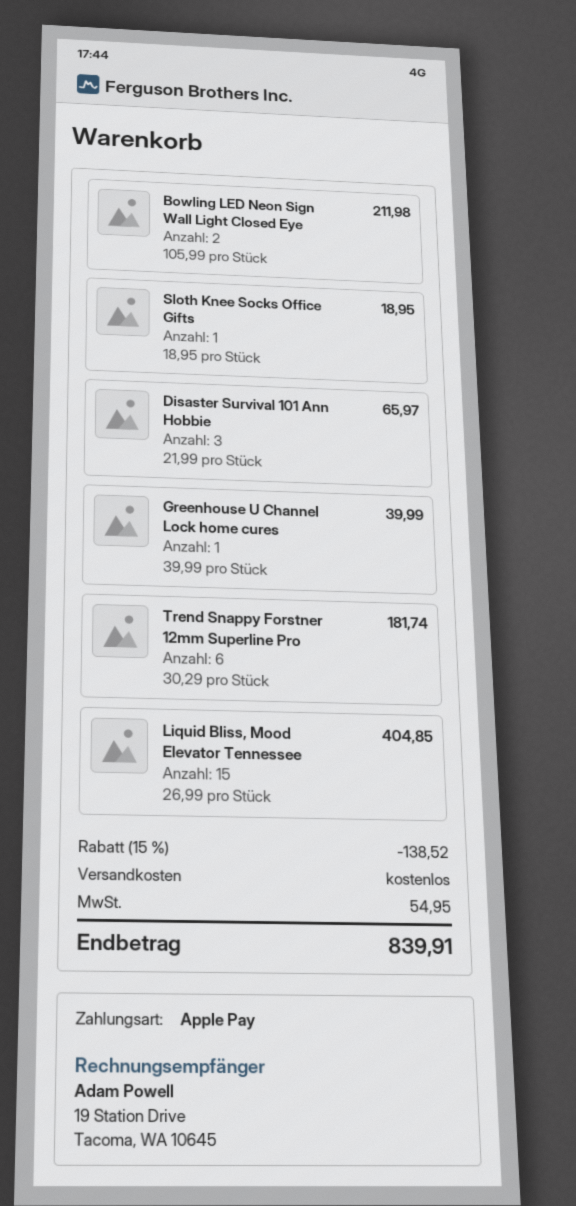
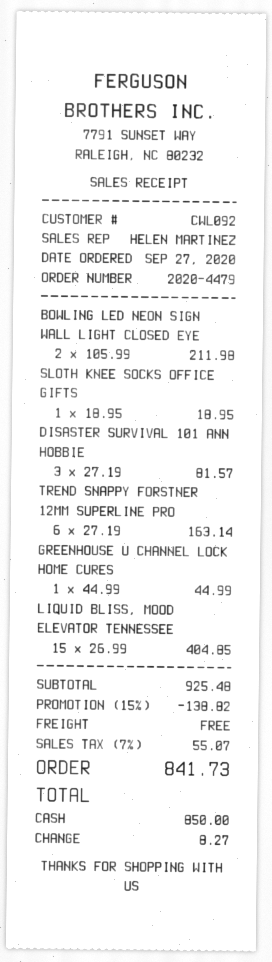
payment method: Apple Pay -> cash
Disaster Survival 101 Ann Hobbie: 3 x 21.99 = 65.97 -> 3 x 27.19 = 81.57
Greenhouse U Channel Lock home cures: 1 x 39.99 = 39.99 -> 1 x 44.99 = 44.99
Trend Snappy Forstner 12mm Superline Pro: 6 x 30.29 = 181.74 -> 6 x 27.19 = 163.14
discount: 15% = 138.52 -> 15% = 138.82
tax: 54.95 -> 55.07
total: 839.91 -> 841.73

